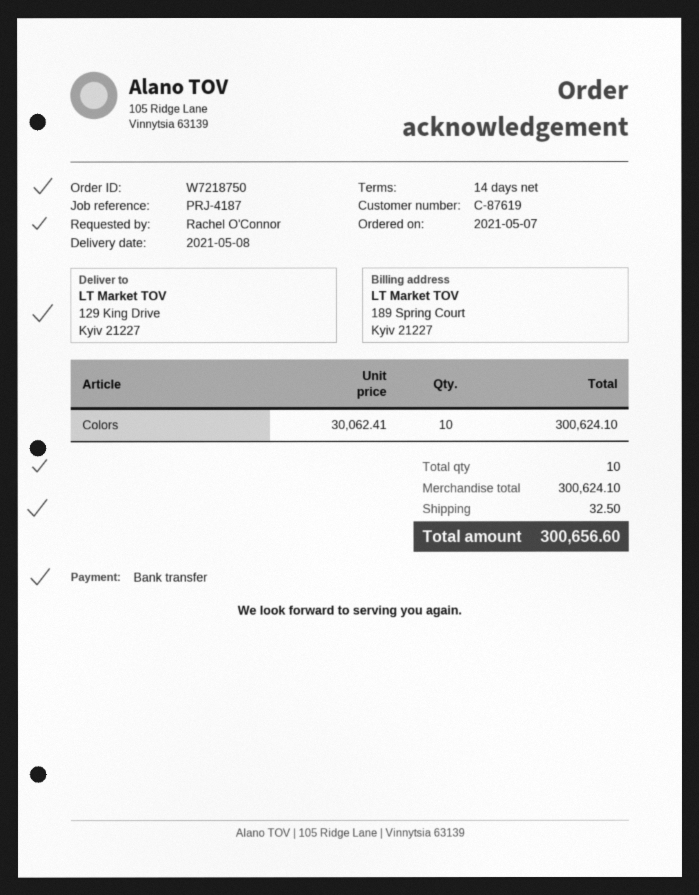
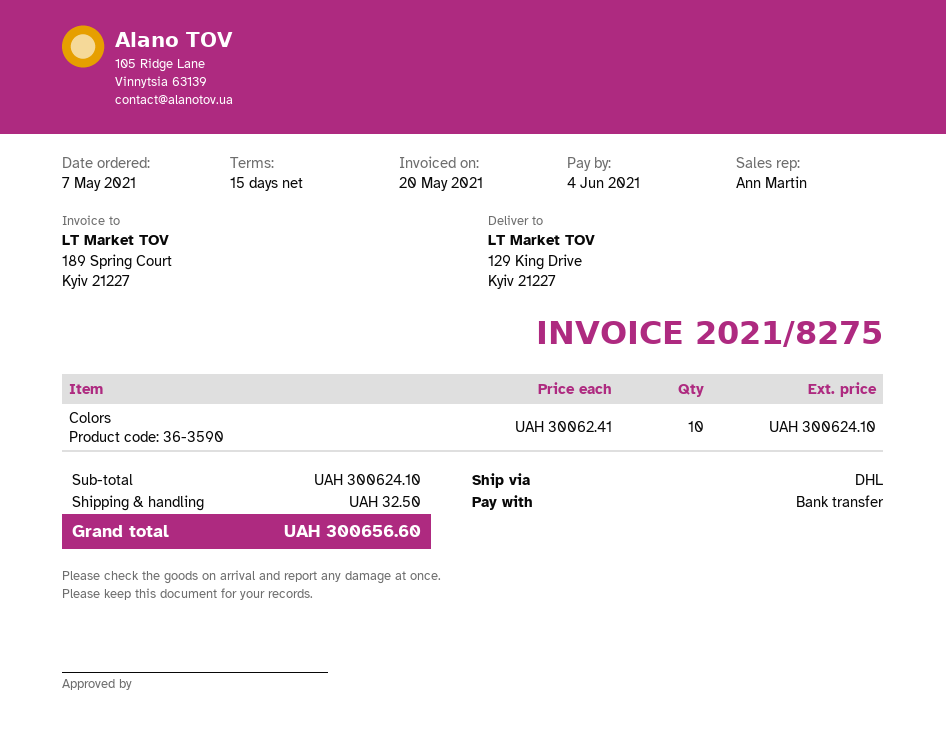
payment terms: 14 days -> 15 days

